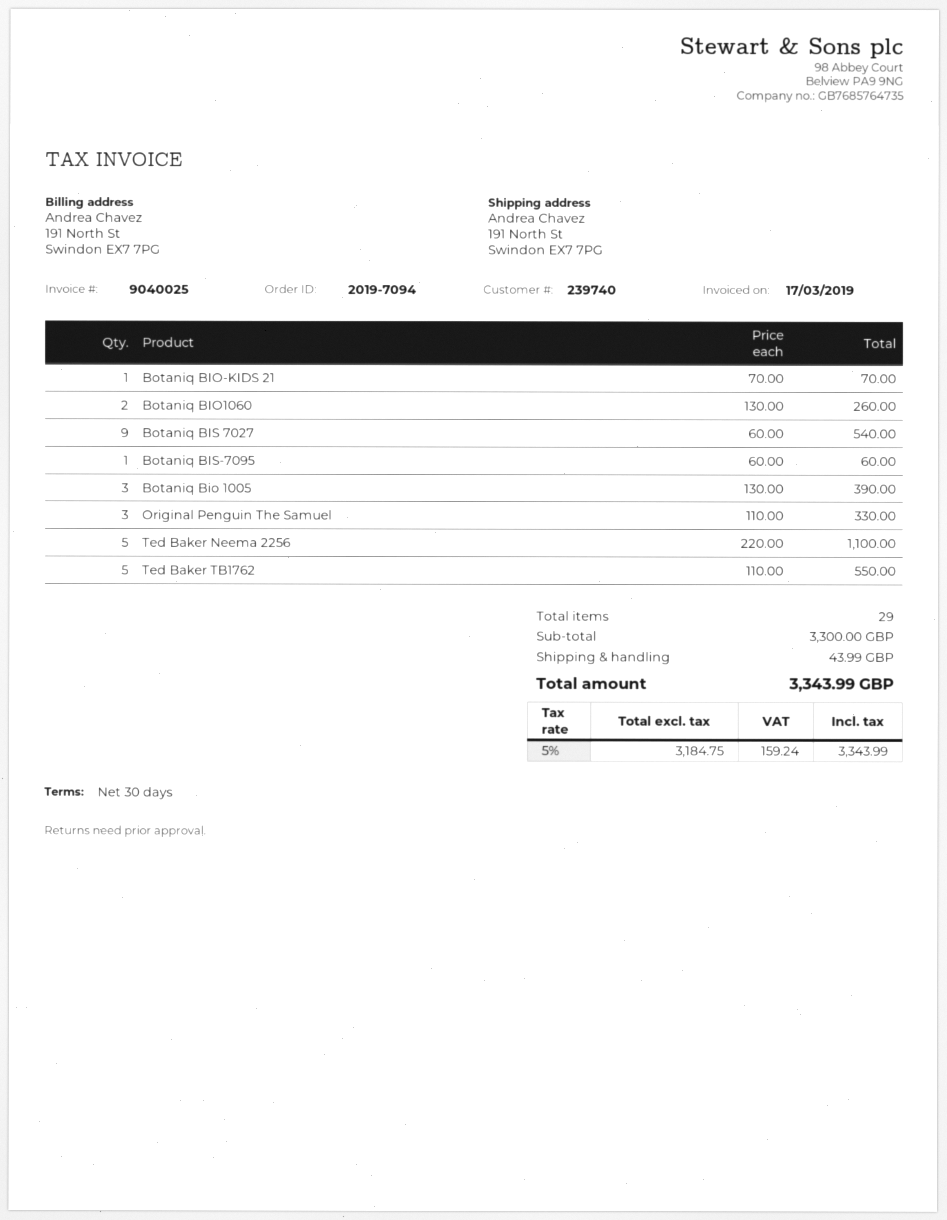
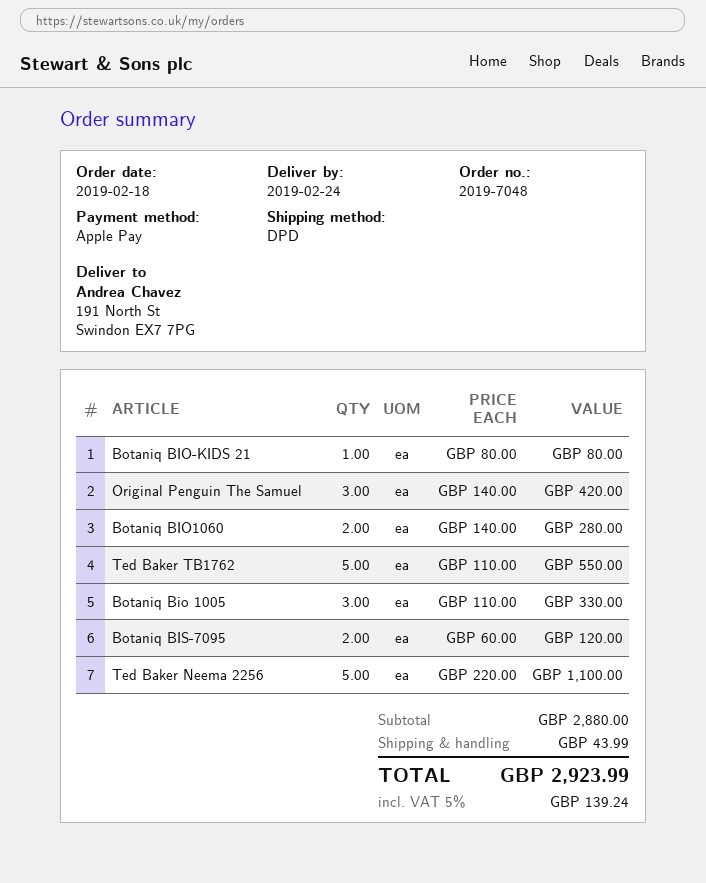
order number: 2019-7094 -> 2019-7048
Botaniq BIO-KIDS 21: 1 x 70.00 = 70.00 -> 1 x 80.00 = 80.00
Botaniq BIO1060: 2 x 130.00 = 260.00 -> 2 x 140.00 = 280.00
Botaniq BIS 7027: 9 x 60.00 = 540.00 -> none
Botaniq BIS-7095: 1 x 60.00 = 60.00 -> 2 x 60.00 = 120.00
Botaniq Bio 1005: 3 x 130.00 = 390.00 -> 3 x 110.00 = 330.00
Original Penguin The Samuel: 3 x 110.00 = 330.00 -> 3 x 140.00 = 420.00
subtotal: 3300.00 -> 2880.00
tax: 5% = 159.24 -> 5% = 139.24
total: 3343.99 -> 2923.99

